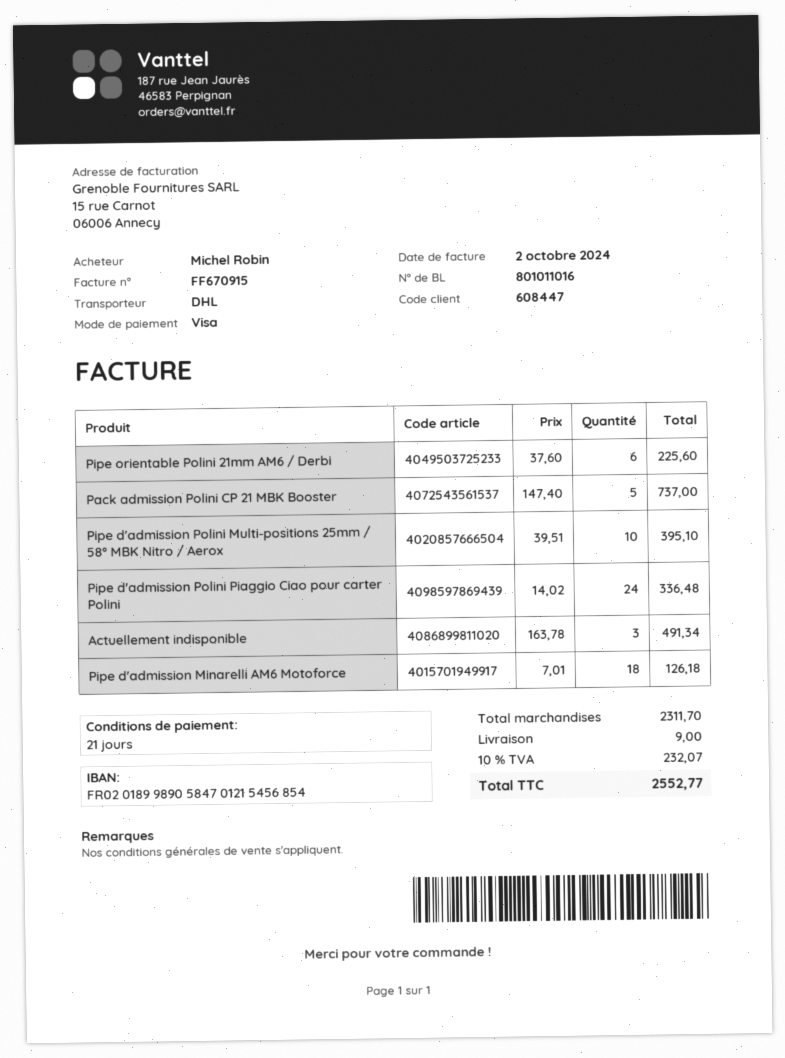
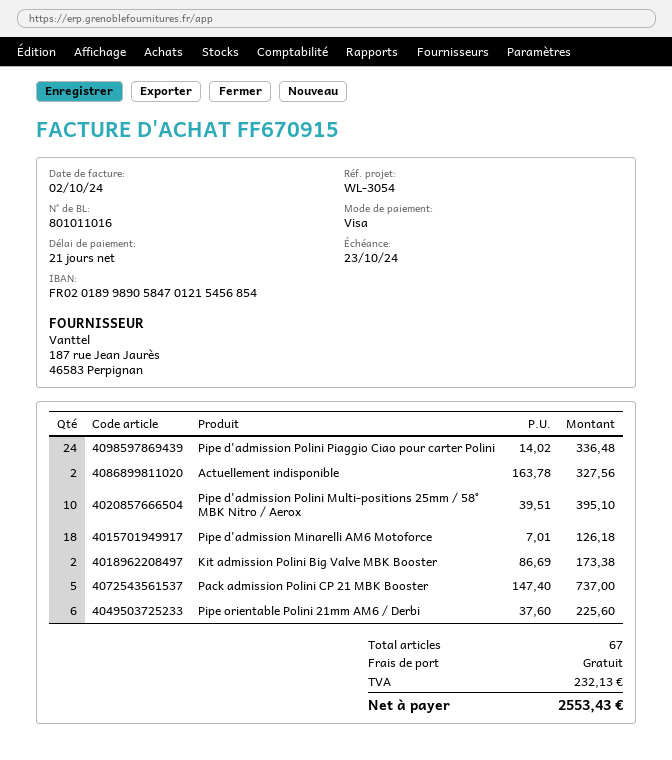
Actuellement indisponible: 3 x 163.78 = 491.34 -> 2 x 163.78 = 327.56
Kit admission Polini Big Valve MBK Booster: none -> 2 x 86.69 = 173.38
shipping: 9.00 -> 0.00
tax: 232.07 -> 232.13
total: 2552.77 -> 2553.43

